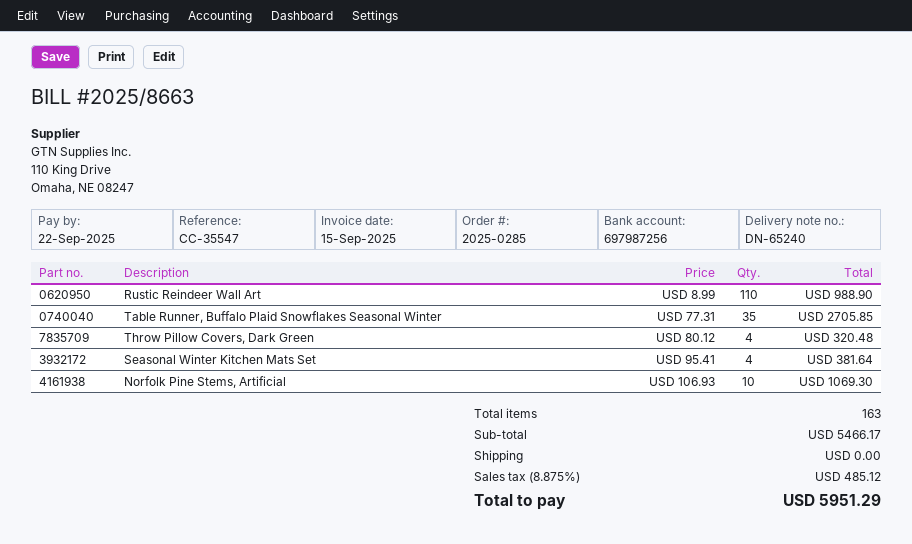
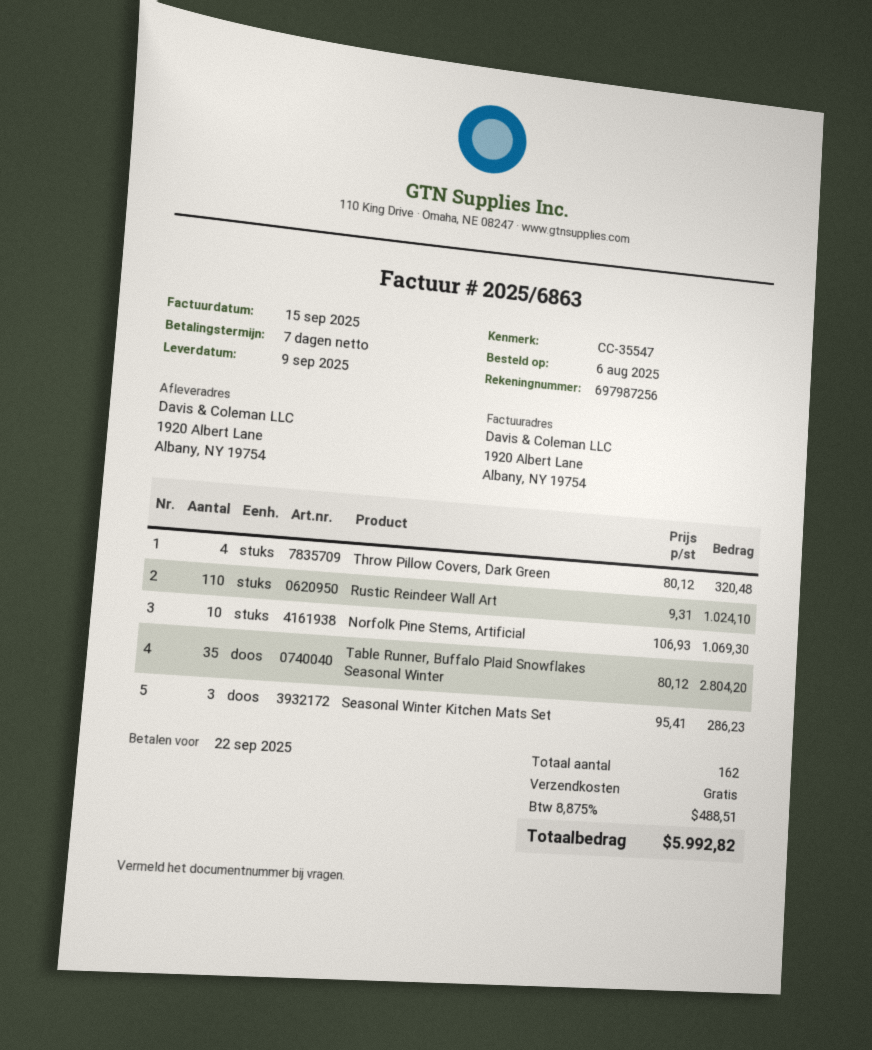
invoice number: 2025/8663 -> 2025/6863
Rustic Reindeer Wall Art: 110 x 8.99 = 988.90 -> 110 x 9.31 = 1024.10
Table Runner, Buffalo Plaid Snowflakes Seasonal Winter: 35 x 77.31 = 2705.85 -> 35 x 80.12 = 2804.20
Seasonal Winter Kitchen Mats Set: 4 x 95.41 = 381.64 -> 3 x 95.41 = 286.23
total quantity: 163 -> 162
tax: 8.875% = 485.12 -> 8.875% = 488.51
total: 5951.29 -> 5992.82

